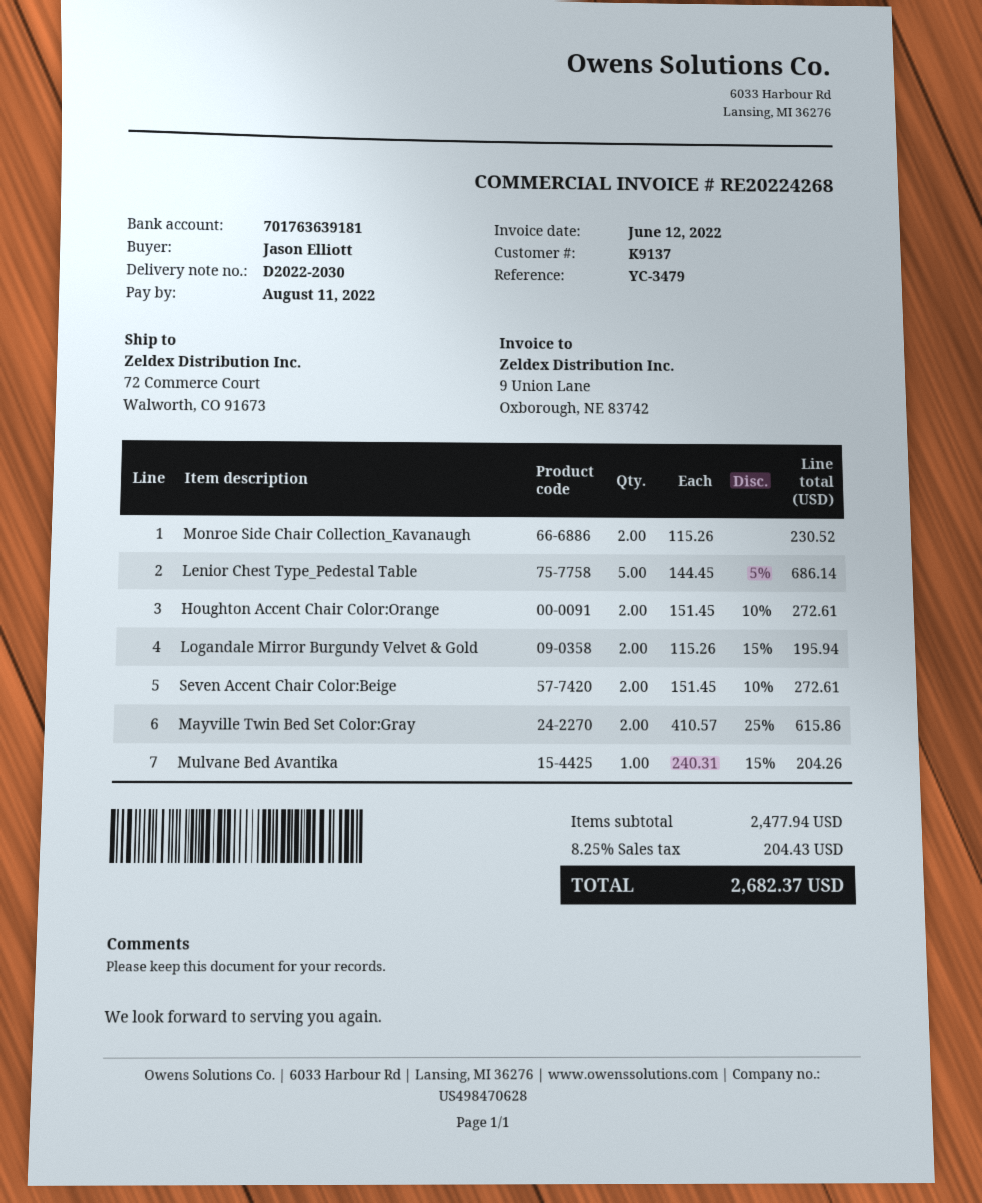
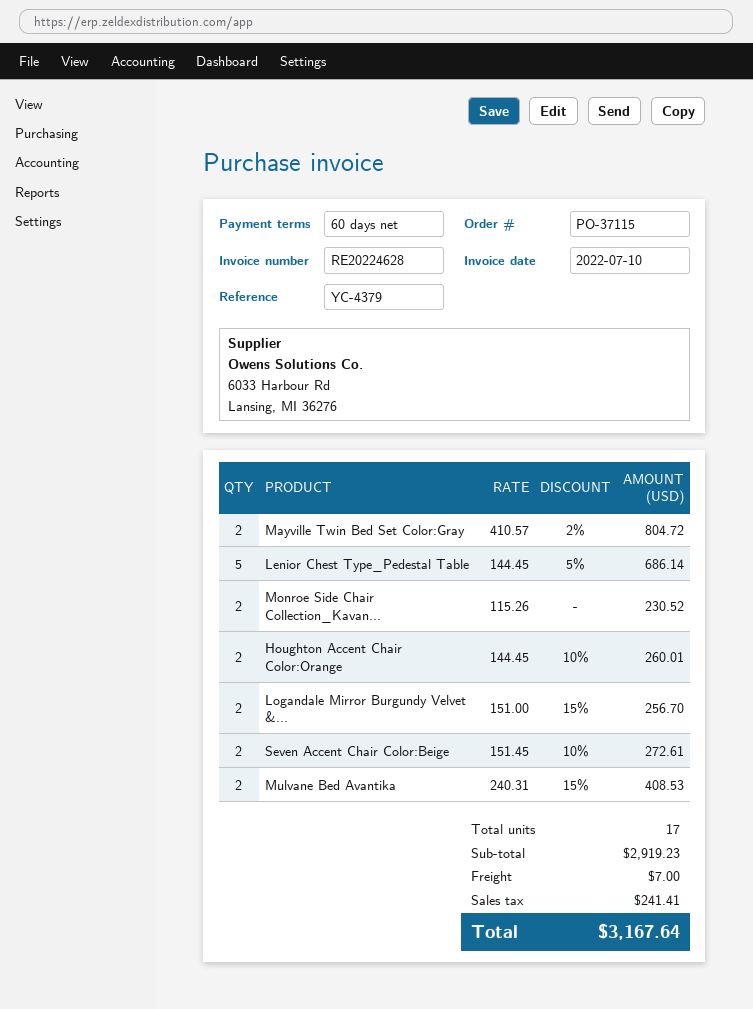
invoice number: RE20224268 -> RE20224628
invoice date: 2022-06-12 -> 2022-07-10
reference: YC-3479 -> YC-4379
Houghton Accent Chair Color:Orange: 2 x 151.45 - 10% = 272.61 -> 2 x 144.45 - 10% = 260.01
Logandale Mirror Burgundy Velvet & Gold: 2 x 115.26 - 15% = 195.94 -> 2 x 151.00 - 15% = 256.70
Mayville Twin Bed Set Color:Gray: 2 x 410.57 - 25% = 615.86 -> 2 x 410.57 - 2% = 804.72
Mulvane Bed Avantika: 1 x 240.31 - 15% = 204.26 -> 2 x 240.31 - 15% = 408.53
subtotal: 2477.94 -> 2919.23
shipping: none -> 7.00
tax: 204.43 -> 241.41
total: 2682.37 -> 3167.64

